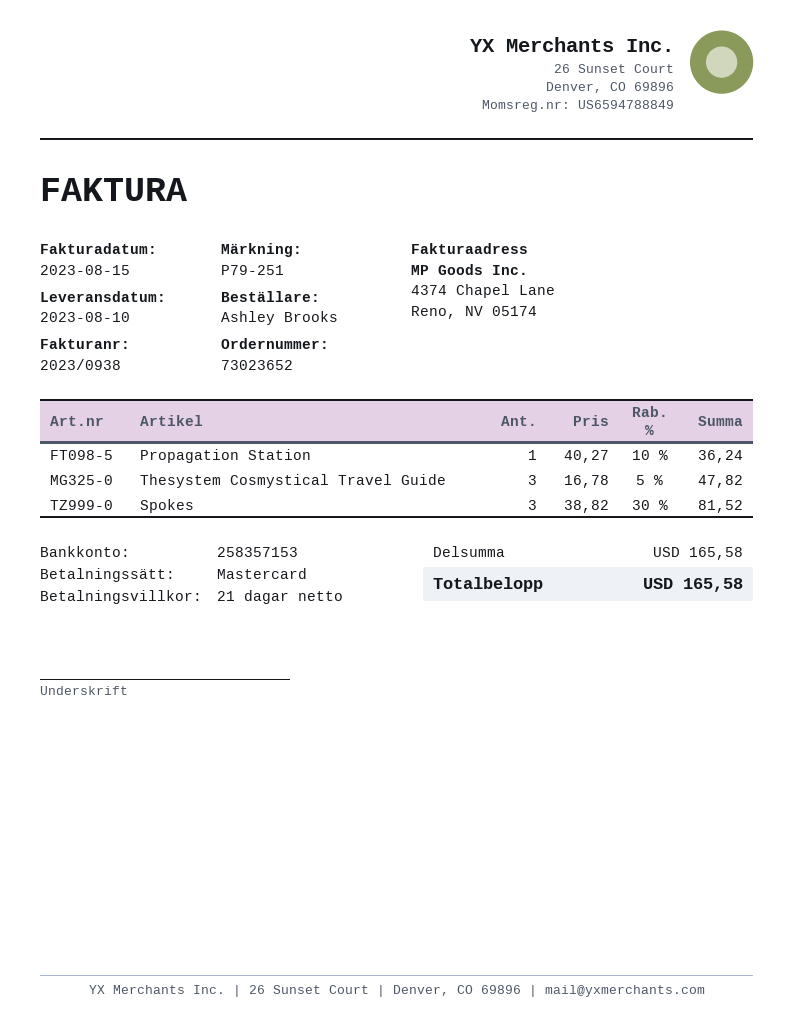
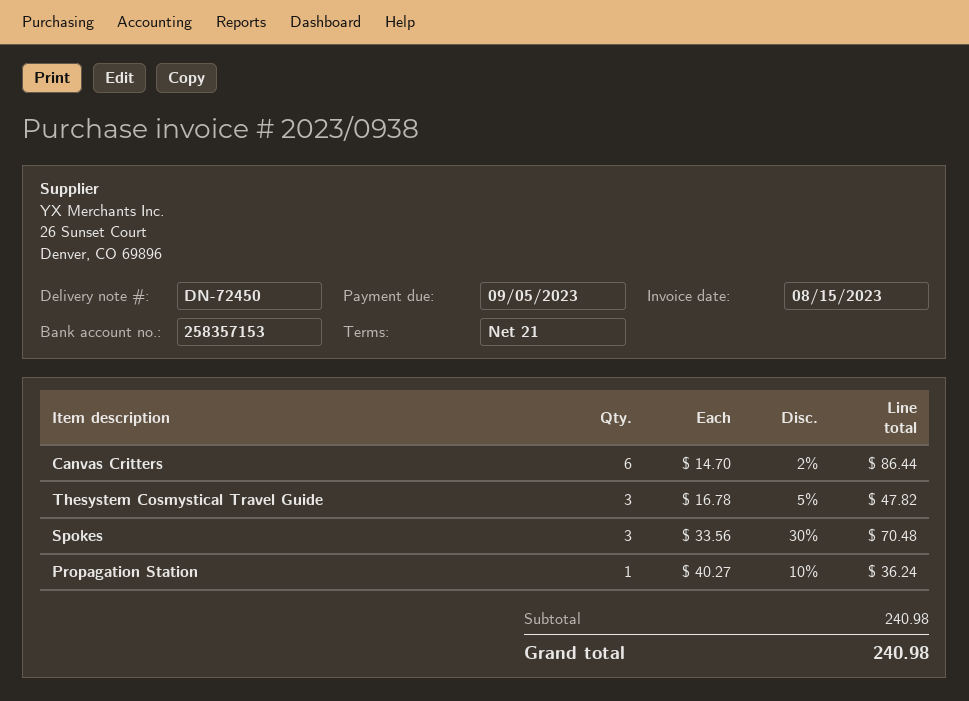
Spokes: 3 x 38.82 - 30% = 81.52 -> 3 x 33.56 - 30% = 70.48
Canvas Critters: none -> 6 x 14.70 - 2% = 86.44
subtotal: 165.58 -> 240.98
total: 165.58 -> 240.98

